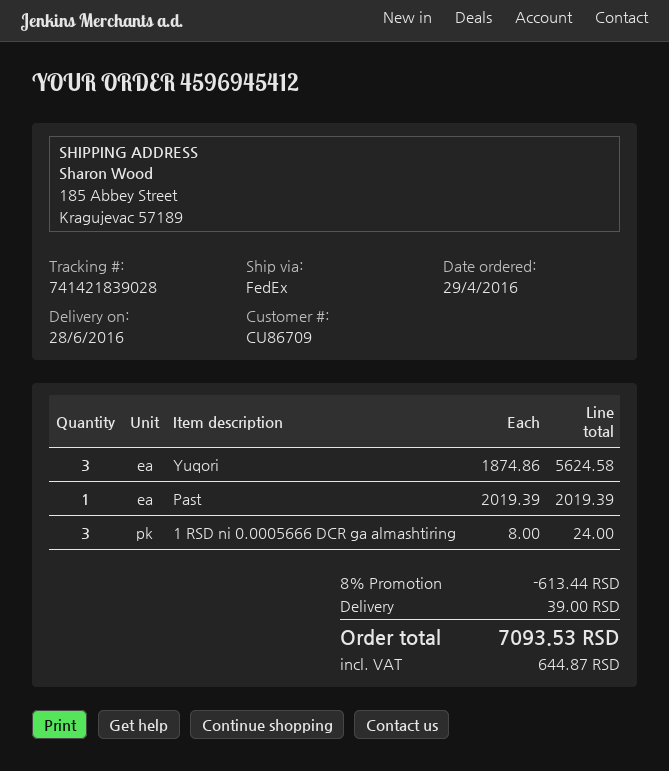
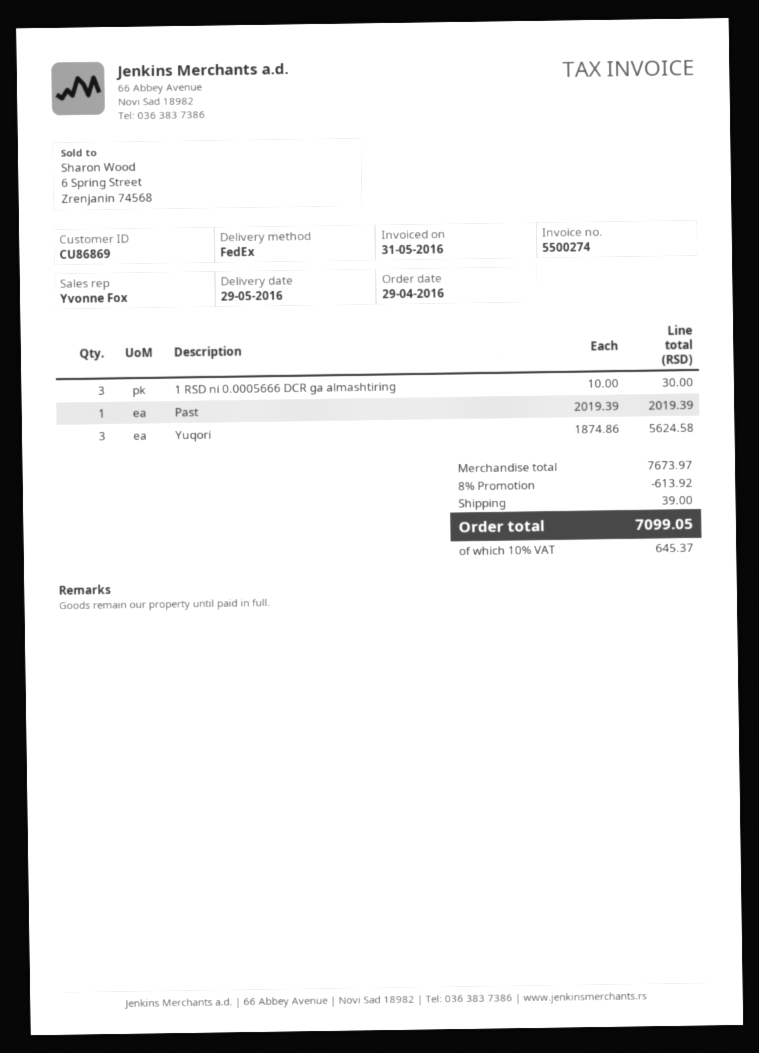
delivery date: 2016-06-28 -> 2016-05-29
customer number: CU86709 -> CU86869
1 RSD ni 0.0005666 DCR ga almashtiring: 3 x 8.00 = 24.00 -> 3 x 10.00 = 30.00
discount: 8% = 613.44 -> 8% = 613.92
tax: 644.87 -> 645.37
total: 7093.53 -> 7099.05

